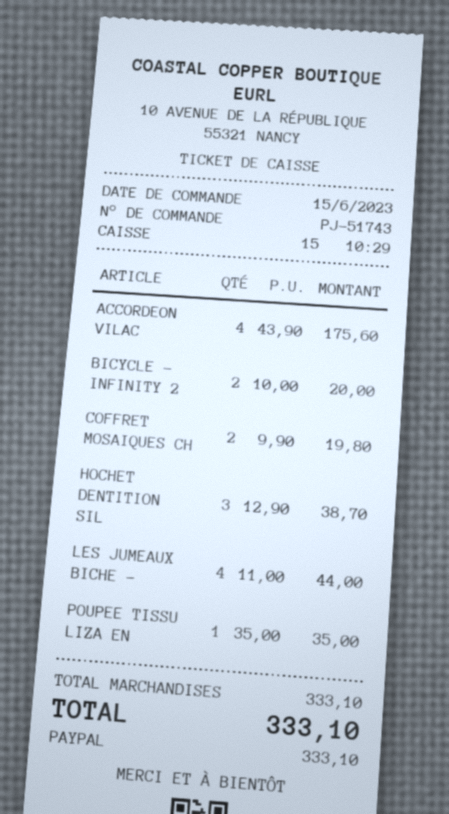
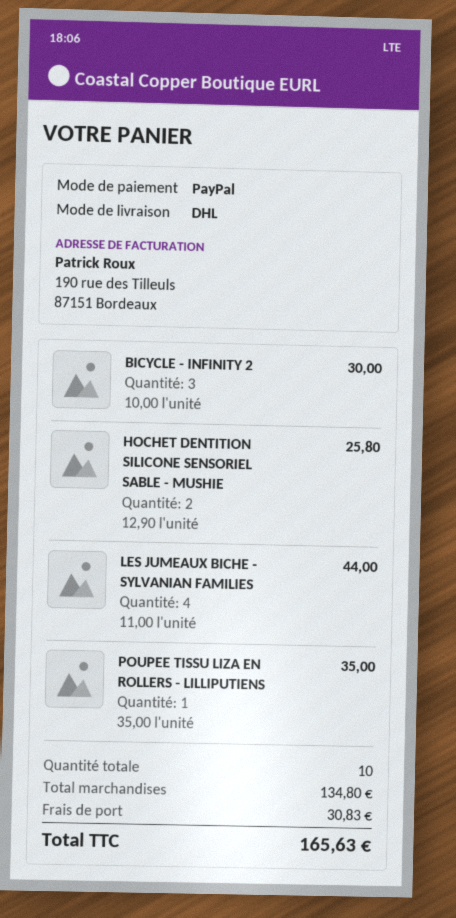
ACCORDEON VILAC: 4 x 43.90 = 175.60 -> none
BICYCLE - INFINITY 2: 2 x 10.00 = 20.00 -> 3 x 10.00 = 30.00
COFFRET MOSAIQUES CH: 2 x 9.90 = 19.80 -> none
HOCHET DENTITION SIL: 3 x 12.90 = 38.70 -> 2 x 12.90 = 25.80
subtotal: 333.10 -> 134.80
shipping: none -> 30.83
total: 333.10 -> 165.63

